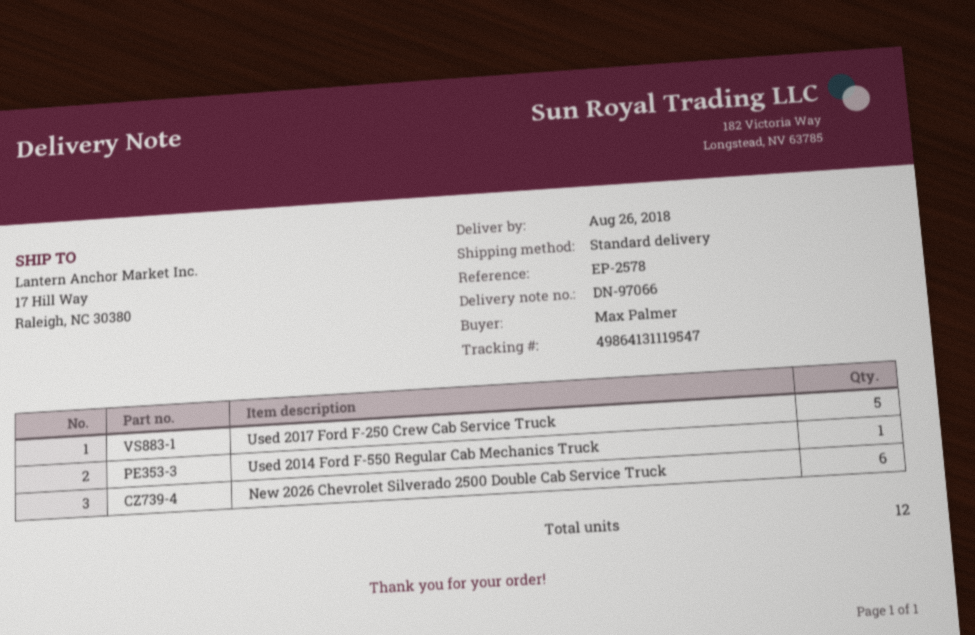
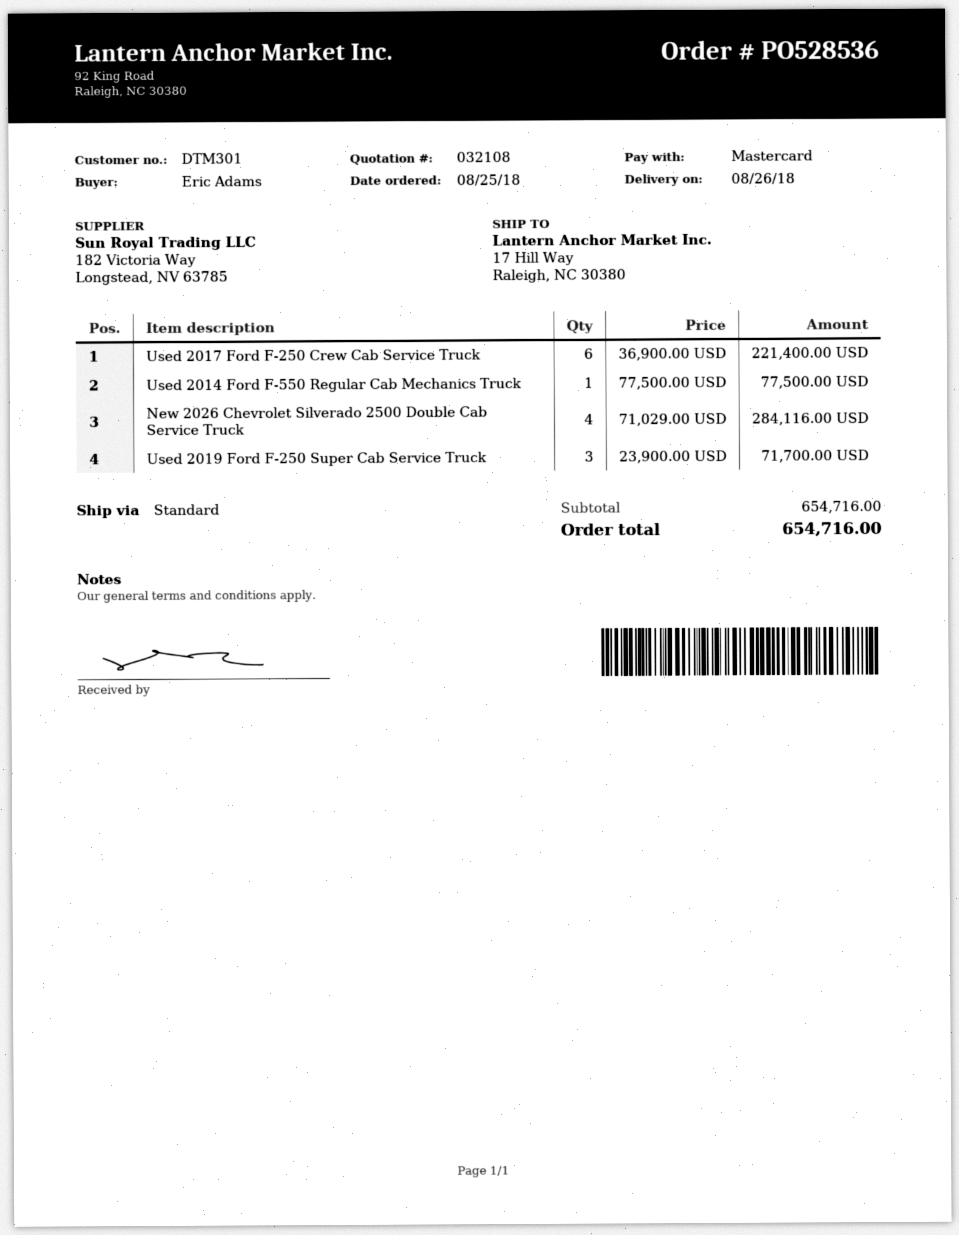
ordered by: Max Palmer -> Eric Adams
Used 2017 Ford F-250 Crew Cab Service Truck: 5 -> 6
New 2026 Chevrolet Silverado 2500 Double Cab Service Truck: 6 -> 4
Used 2019 Ford F-250 Super Cab Service Truck: none -> 3

